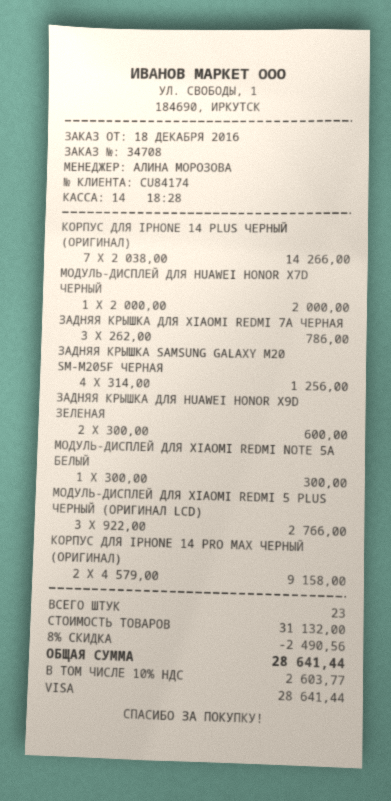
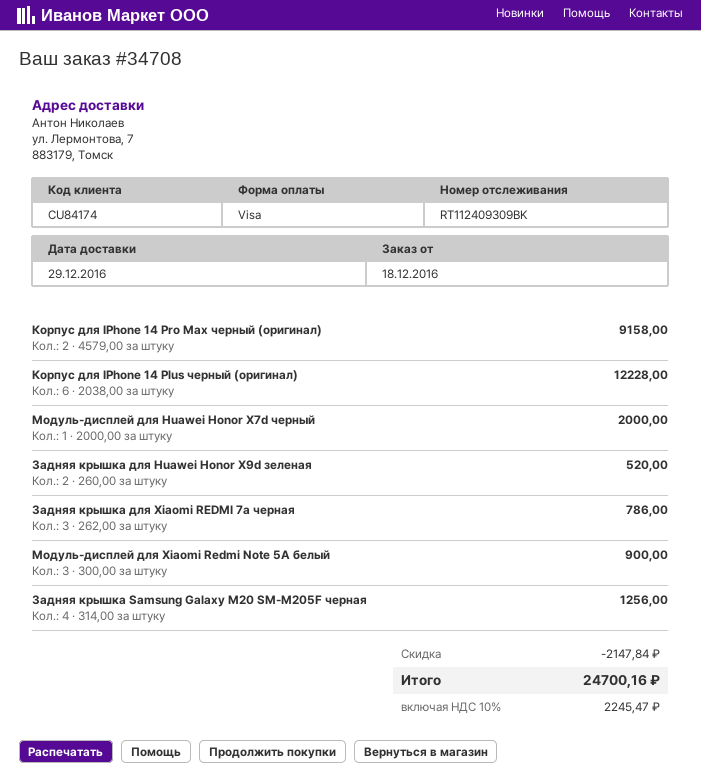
КОРПУС ДЛЯ IPHONE 14 PLUS ЧЕРНЫЙ (ОРИГИНАЛ): 7 x 2038.00 = 14266.00 -> 6 x 2038.00 = 12228.00
ЗАДНЯЯ КРЫШКА ДЛЯ HUAWEI HONOR X9D ЗЕЛЕНАЯ: 2 x 300.00 = 600.00 -> 2 x 260.00 = 520.00
МОДУЛЬ-ДИСПЛЕЙ ДЛЯ XIAOMI REDMI NOTE 5A БЕЛЫЙ: 1 x 300.00 = 300.00 -> 3 x 300.00 = 900.00
МОДУЛЬ-ДИСПЛЕЙ ДЛЯ XIAOMI REDMI 5 PLUS ЧЕРНЫЙ (ОРИГИНАЛ LCD): 3 x 922.00 = 2766.00 -> none
discount: 2490.56 -> 2147.84
tax: 10% = 2603.77 -> 10% = 2245.47
total: 28641.44 -> 24700.16

